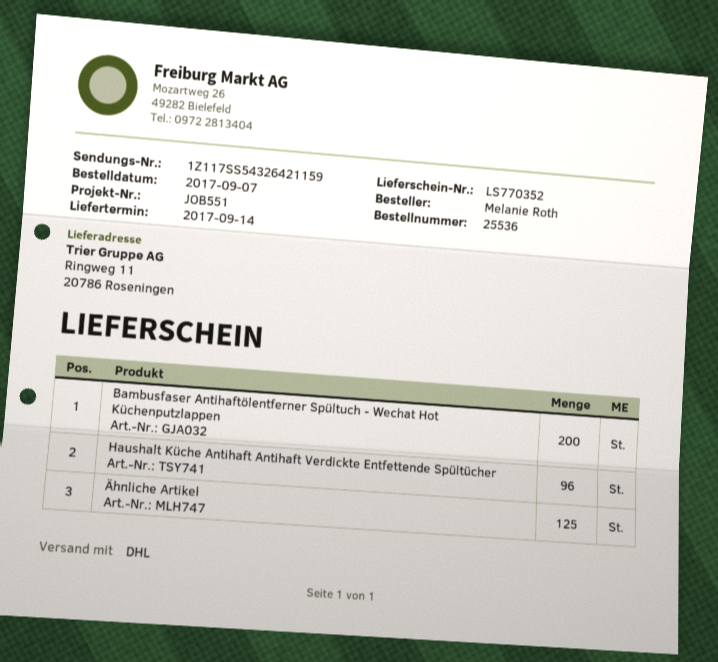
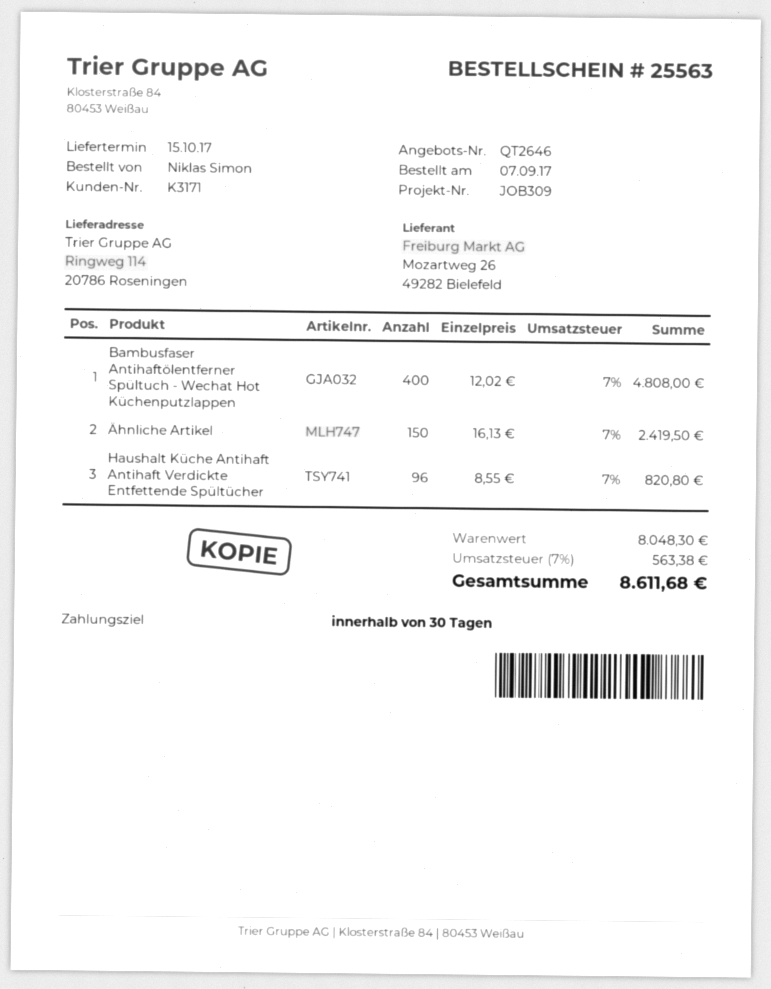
order number: 25536 -> 25563
delivery date: 2017-09-14 -> 2017-10-15
reference: JOB551 -> JOB309
ordered by: Melanie Roth -> Niklas Simon
ship to: Ringweg 11, 20786 Roseningen -> Ringweg 114, 20786 Roseningen
Bambusfaser Antihaftölentferner Spültuch - Wechat Hot Küchenputzlappen: 200 -> 400
Ähnliche Artikel: 125 -> 150

